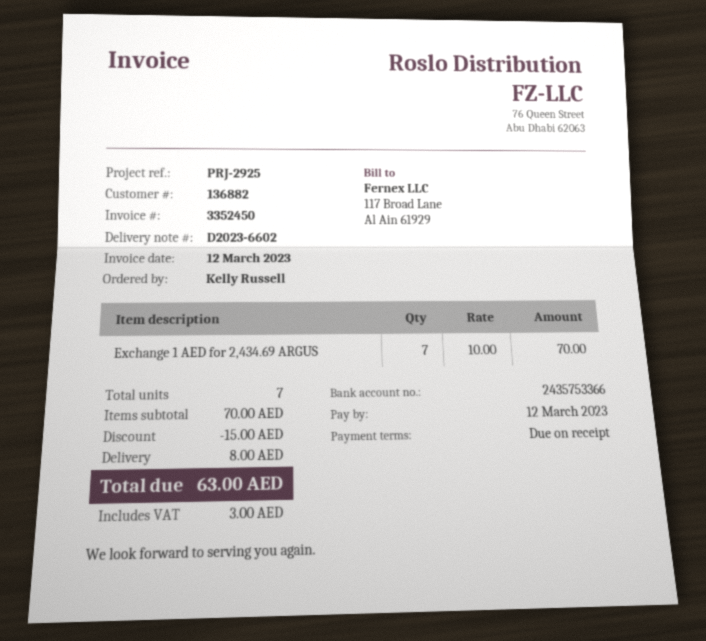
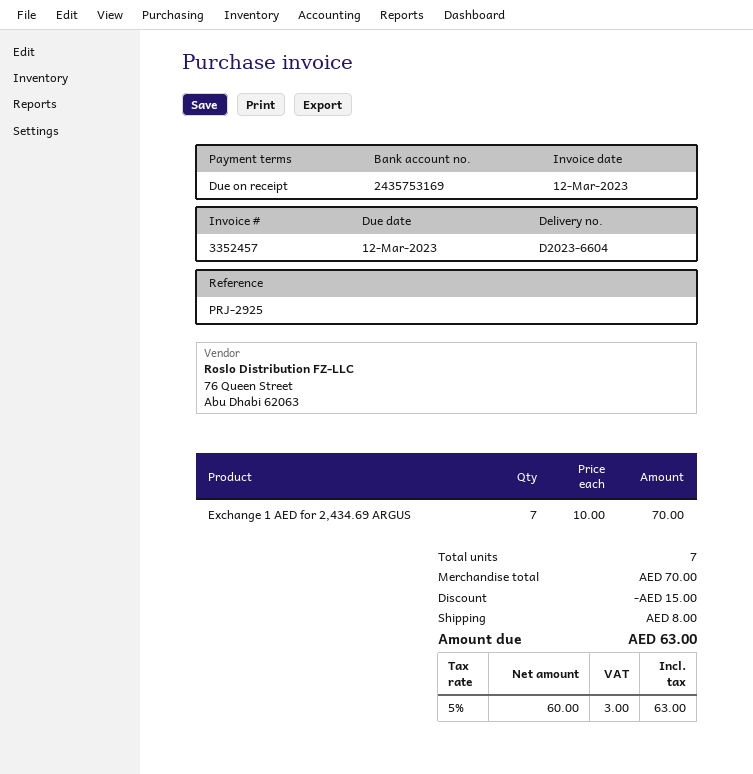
delivery note number: D2023-6602 -> D2023-6604
invoice number: 3352450 -> 3352457
bank account: 2435753366 -> 2435753169

